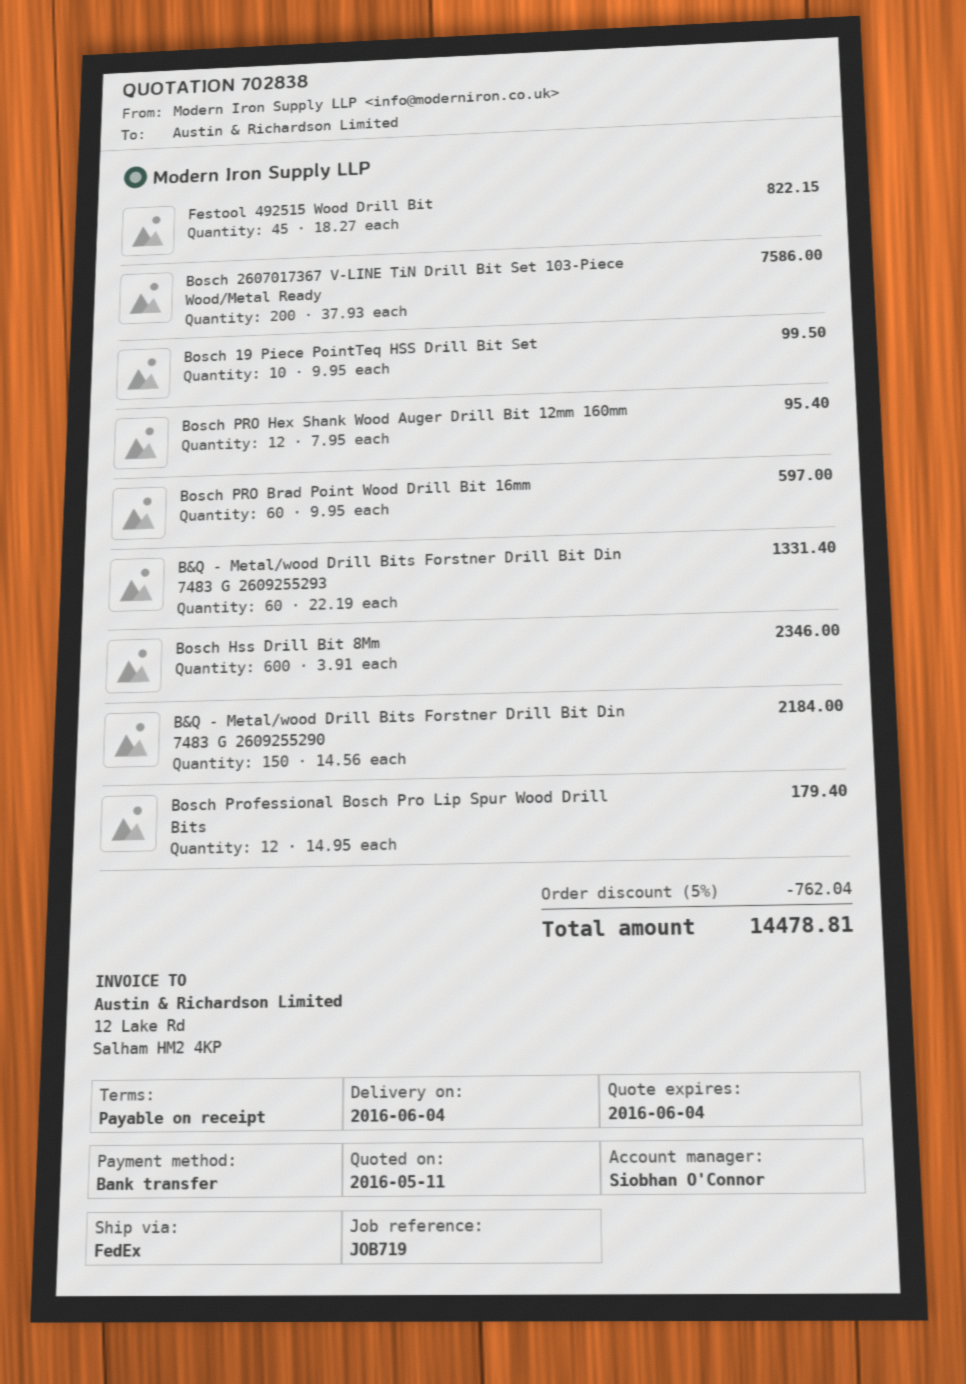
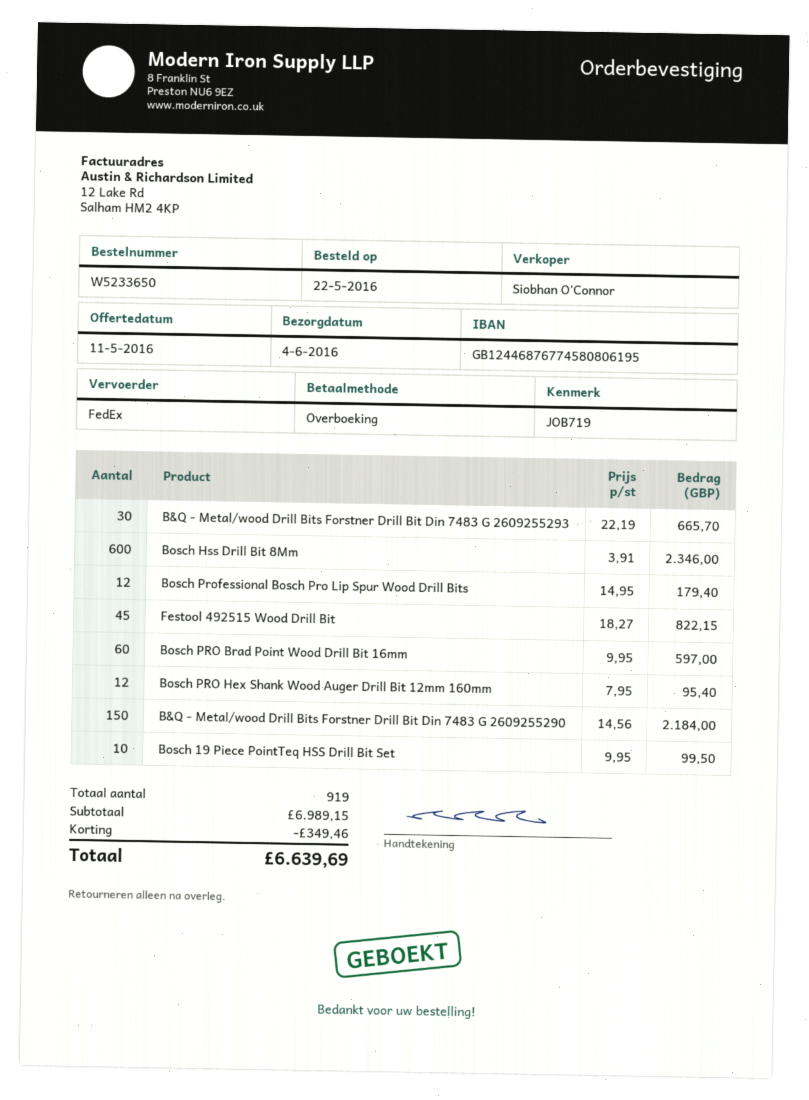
Bosch 2607017367 V-LINE TiN Drill Bit Set 103-Piece Wood/Metal Ready: 200 x 37.93 = 7586.00 -> none
B&Q - Metal/wood Drill Bits Forstner Drill Bit Din 7483 G 2609255293: 60 x 22.19 = 1331.40 -> 30 x 22.19 = 665.70
discount: 762.04 -> 349.46
total: 14478.81 -> 6639.69

